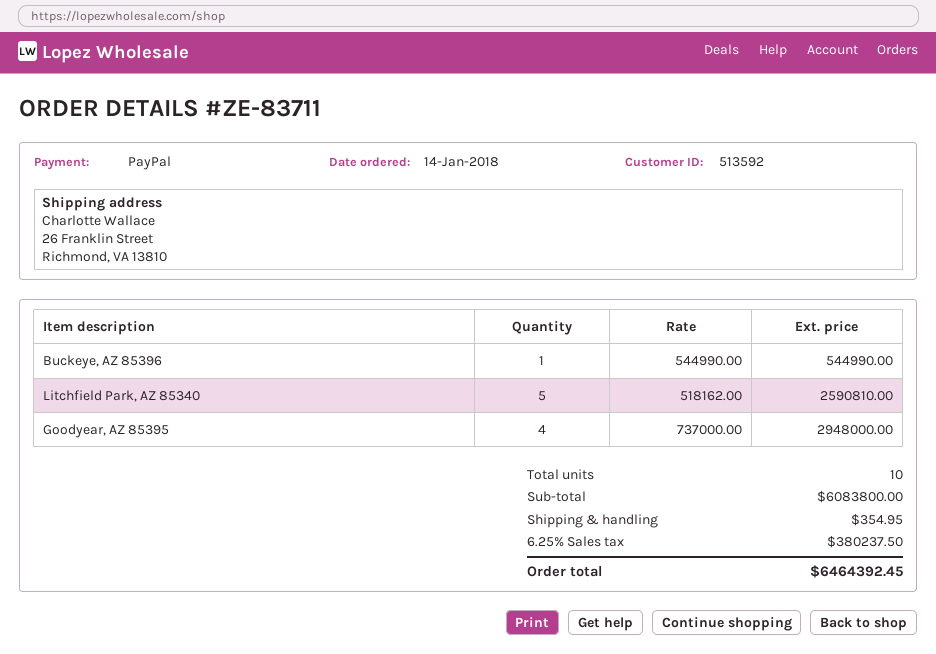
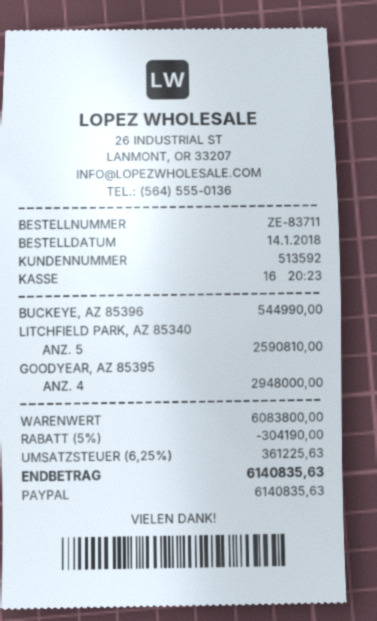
discount: none -> 5% = 304190.00
shipping: 354.95 -> none
tax: 6.25% = 380237.50 -> 6.25% = 361225.63
total: 6464392.45 -> 6140835.63

